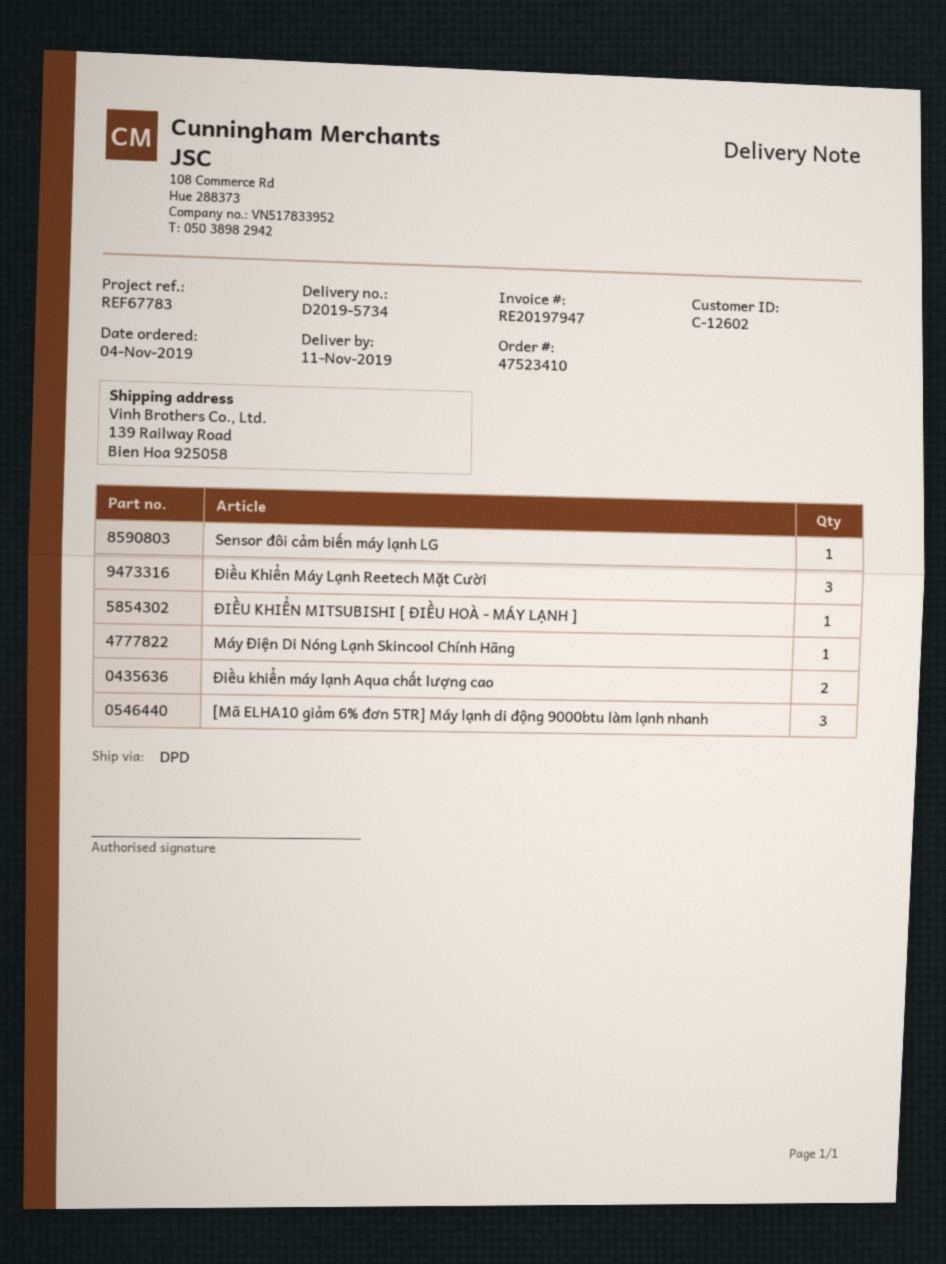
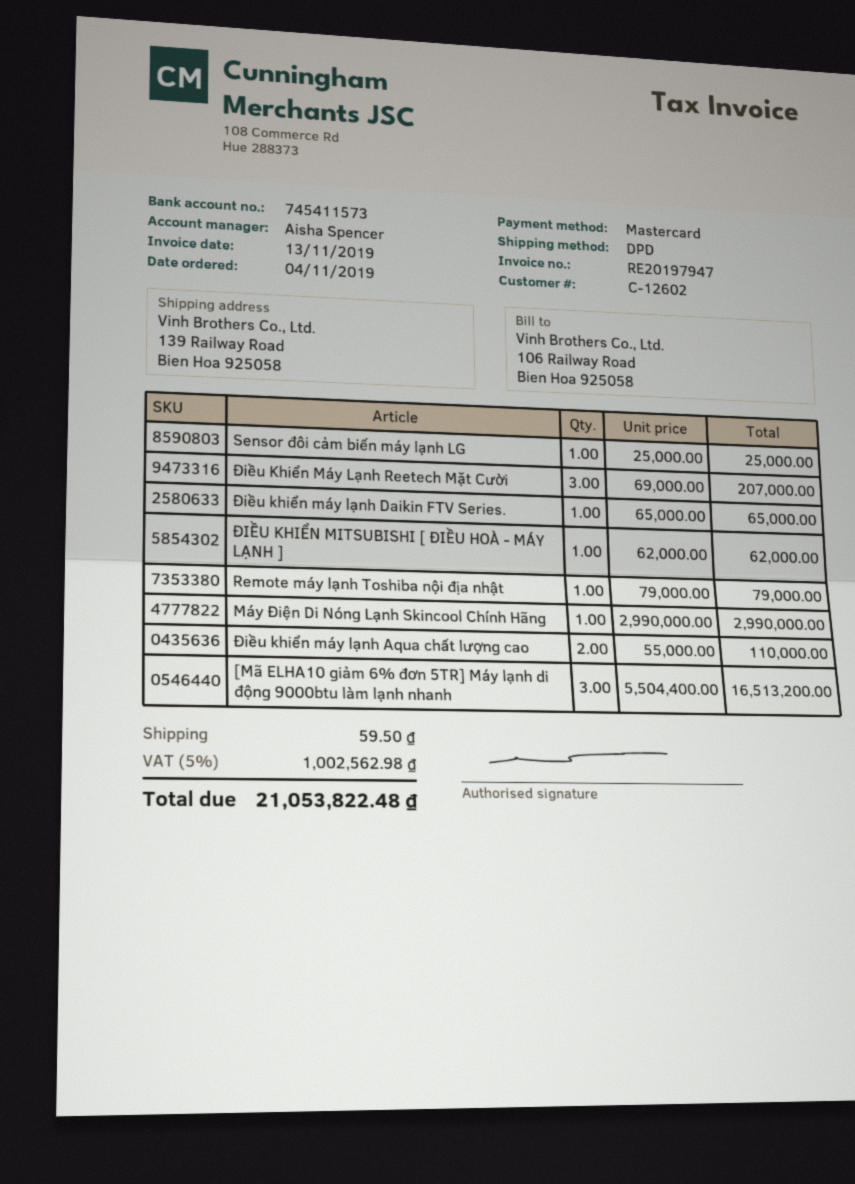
Điều khiển máy lạnh Daikin FTV Series.: none -> 1
Remote máy lạnh Toshiba nội địa nhật: none -> 1

